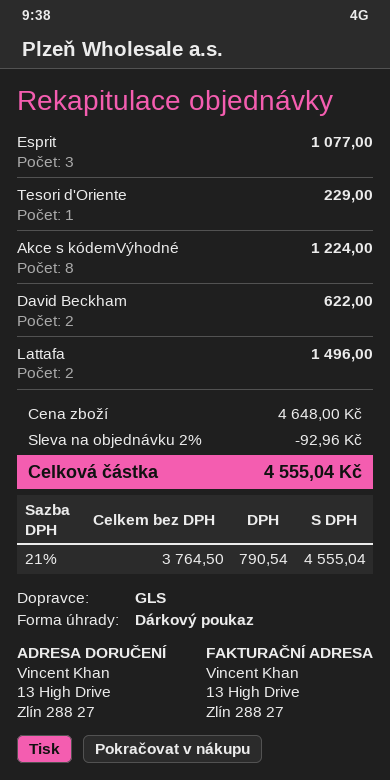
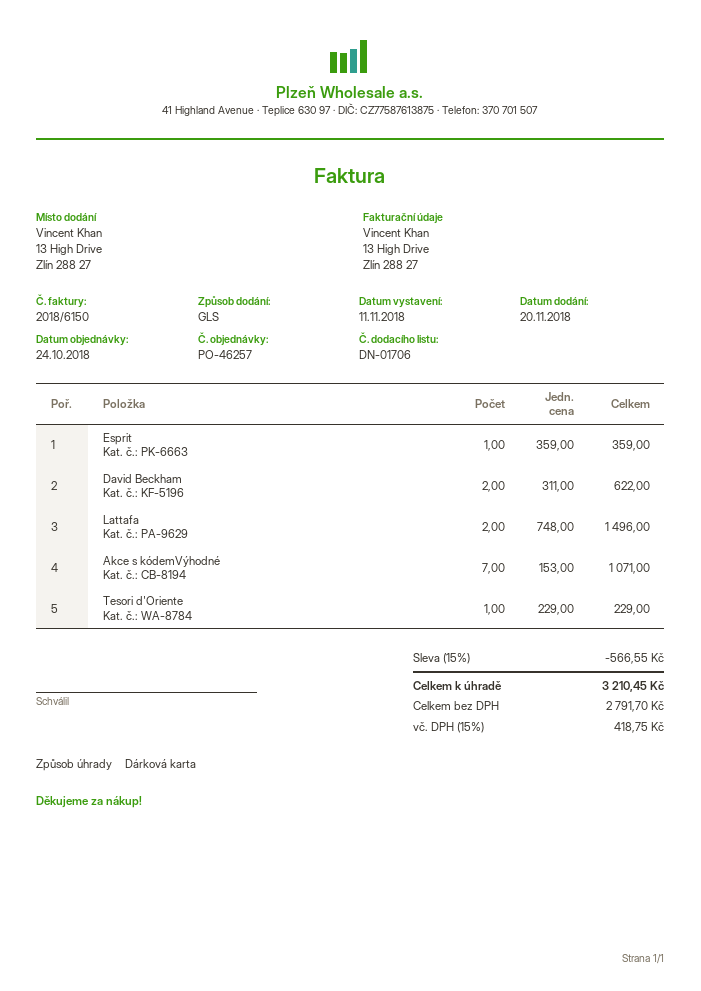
Esprit: 3 for 1077.00 -> 1 for 359.00
Akce s kódemVýhodné: 8 for 1224.00 -> 7 for 1071.00
discount: 2% = 92.96 -> 15% = 566.55
net: 3764.50 -> 2791.70
tax: 21% = 790.54 -> 15% = 418.75
total: 4555.04 -> 3210.45

